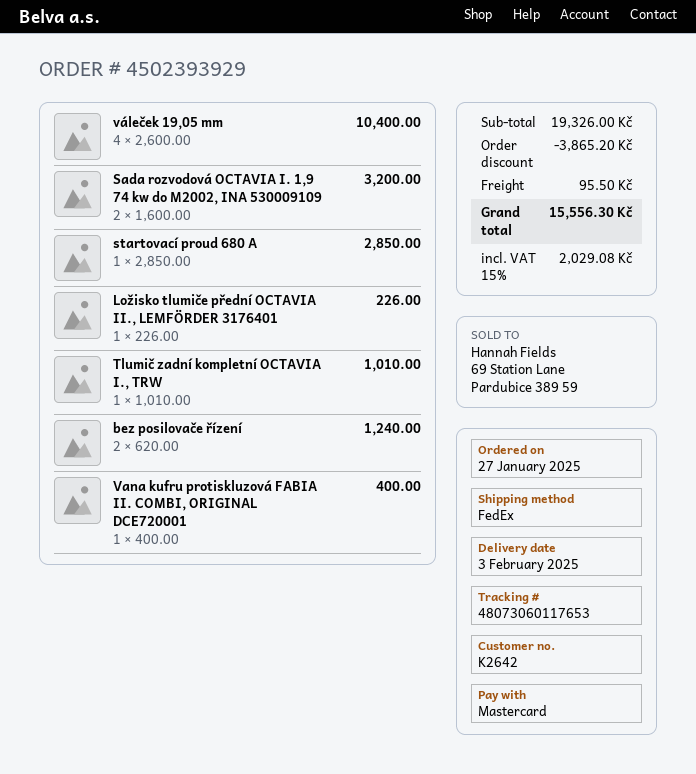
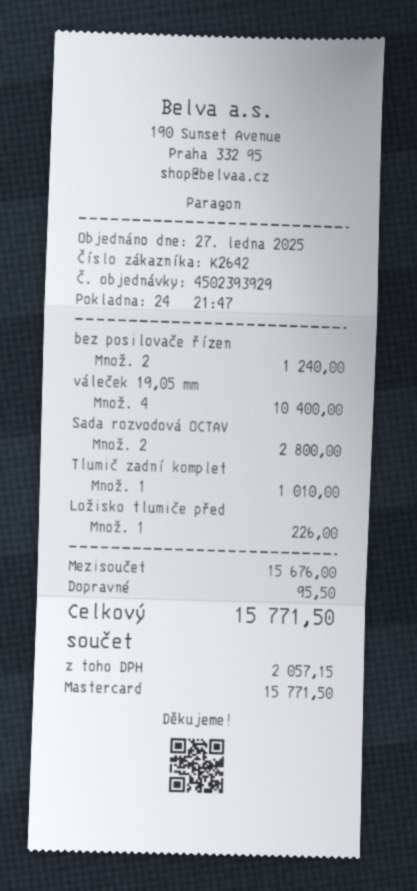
Sada rozvodová OCTAVIA I. 1,9 74 kw do M2002, INA 530009109: 2 for 3200.00 -> 2 for 2800.00
startovací proud 680 A: 1 for 2850.00 -> none
Vana kufru protiskluzová FABIA II. COMBI, ORIGINAL DCE720001: 1 for 400.00 -> none
subtotal: 19326.00 -> 15676.00
discount: 3865.20 -> none
tax: 2029.08 -> 2057.15
total: 15556.30 -> 15771.50

